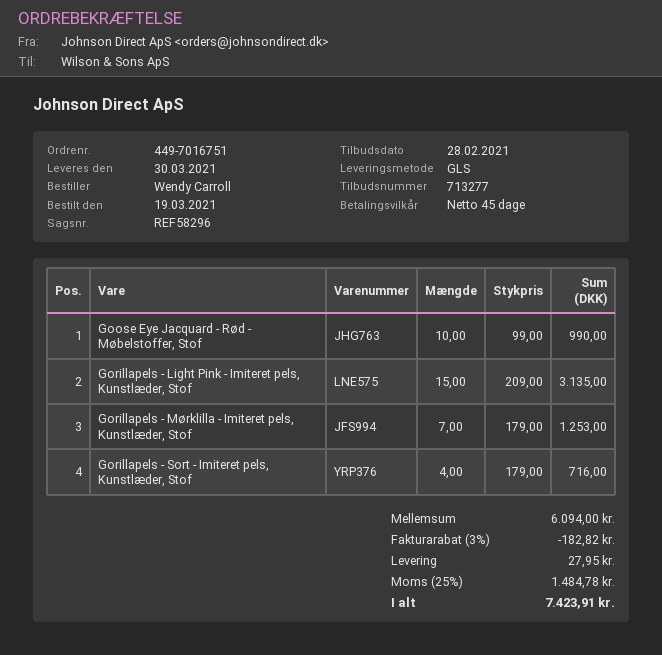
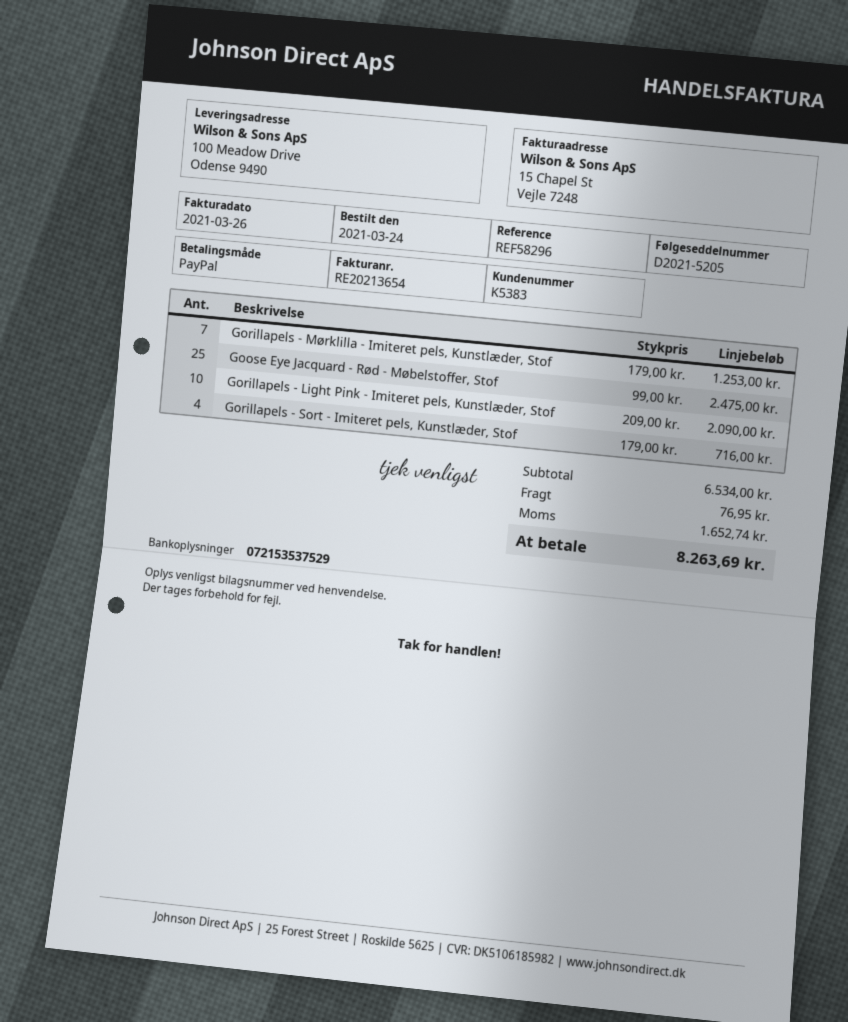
order date: 2021-03-19 -> 2021-03-24
Goose Eye Jacquard - Rød - Møbelstoffer, Stof: 10 x 99.00 = 990.00 -> 25 x 99.00 = 2475.00
Gorillapels - Light Pink - Imiteret pels, Kunstlæder, Stof: 15 x 209.00 = 3135.00 -> 10 x 209.00 = 2090.00
subtotal: 6094.00 -> 6534.00
discount: 3% = 182.82 -> none
shipping: 27.95 -> 76.95
tax: 1484.78 -> 1652.74
total: 7423.91 -> 8263.69

